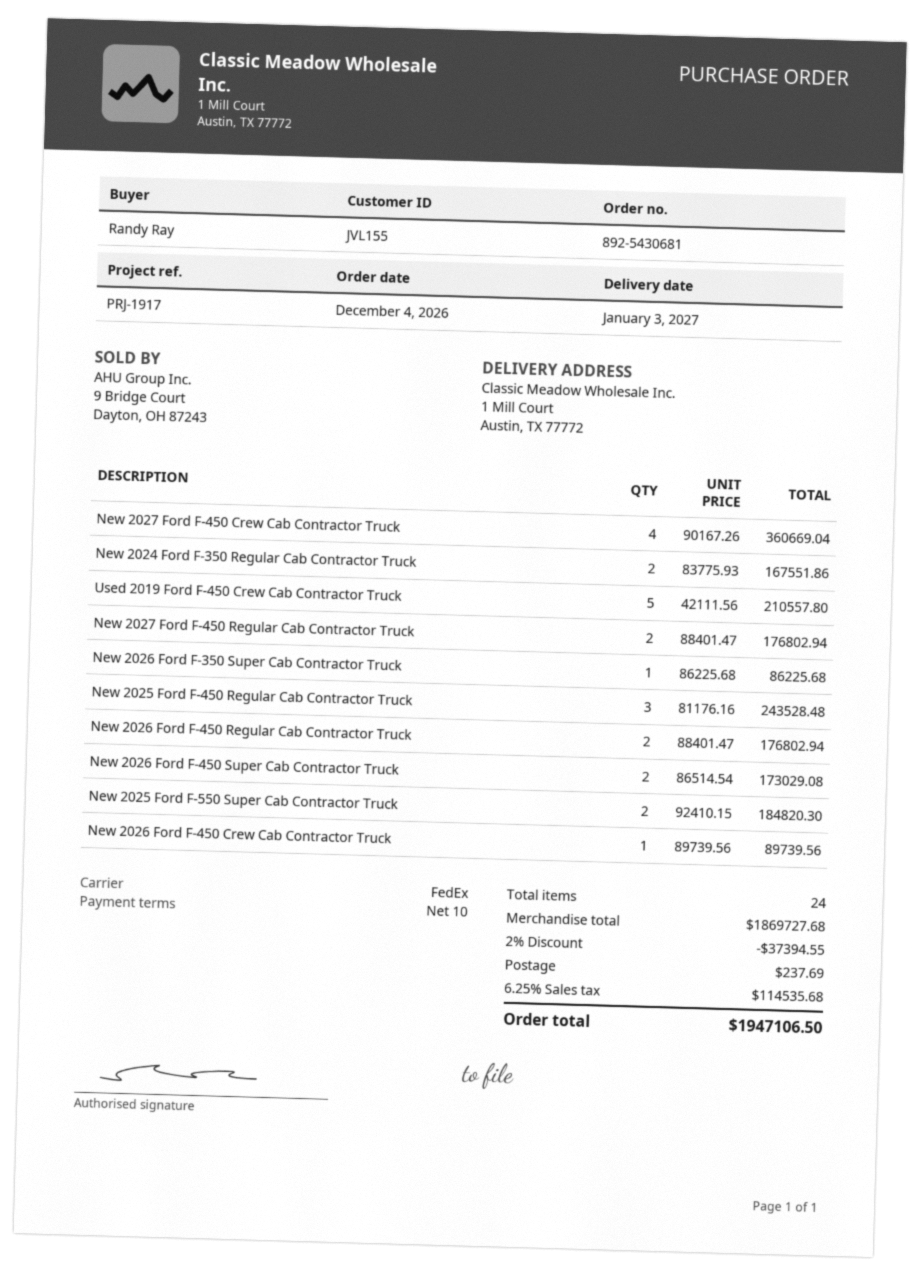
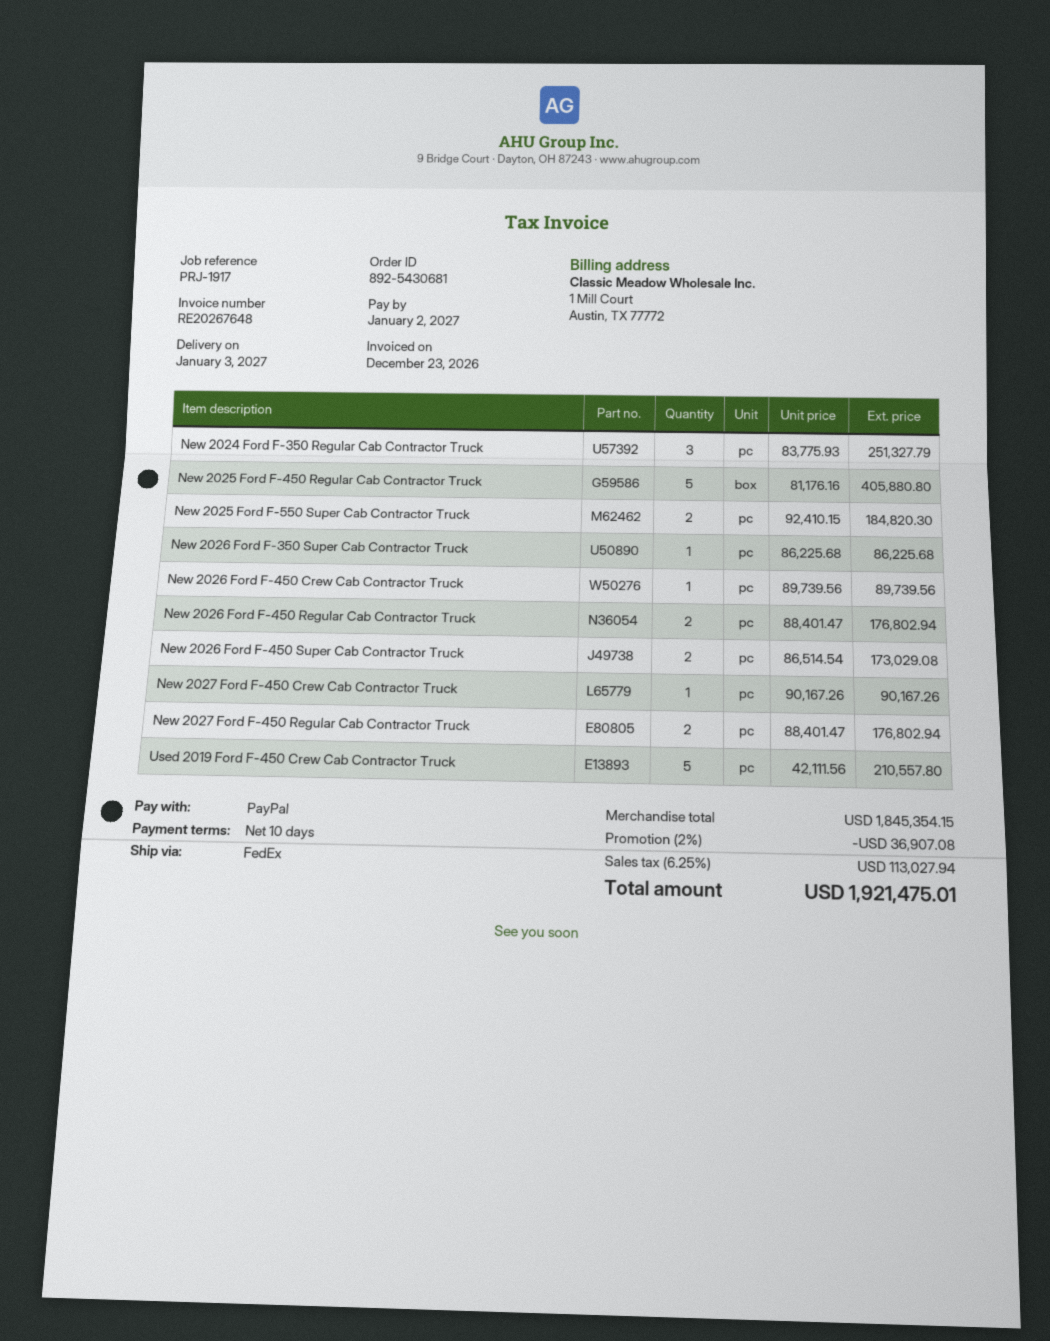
New 2027 Ford F-450 Crew Cab Contractor Truck: 4 x 90167.26 = 360669.04 -> 1 x 90167.26 = 90167.26
New 2024 Ford F-350 Regular Cab Contractor Truck: 2 x 83775.93 = 167551.86 -> 3 x 83775.93 = 251327.79
New 2025 Ford F-450 Regular Cab Contractor Truck: 3 x 81176.16 = 243528.48 -> 5 x 81176.16 = 405880.80
subtotal: 1869727.68 -> 1845354.15
discount: 2% = 37394.55 -> 2% = 36907.08
shipping: 237.69 -> none
tax: 6.25% = 114535.68 -> 6.25% = 113027.94
total: 1947106.50 -> 1921475.01

